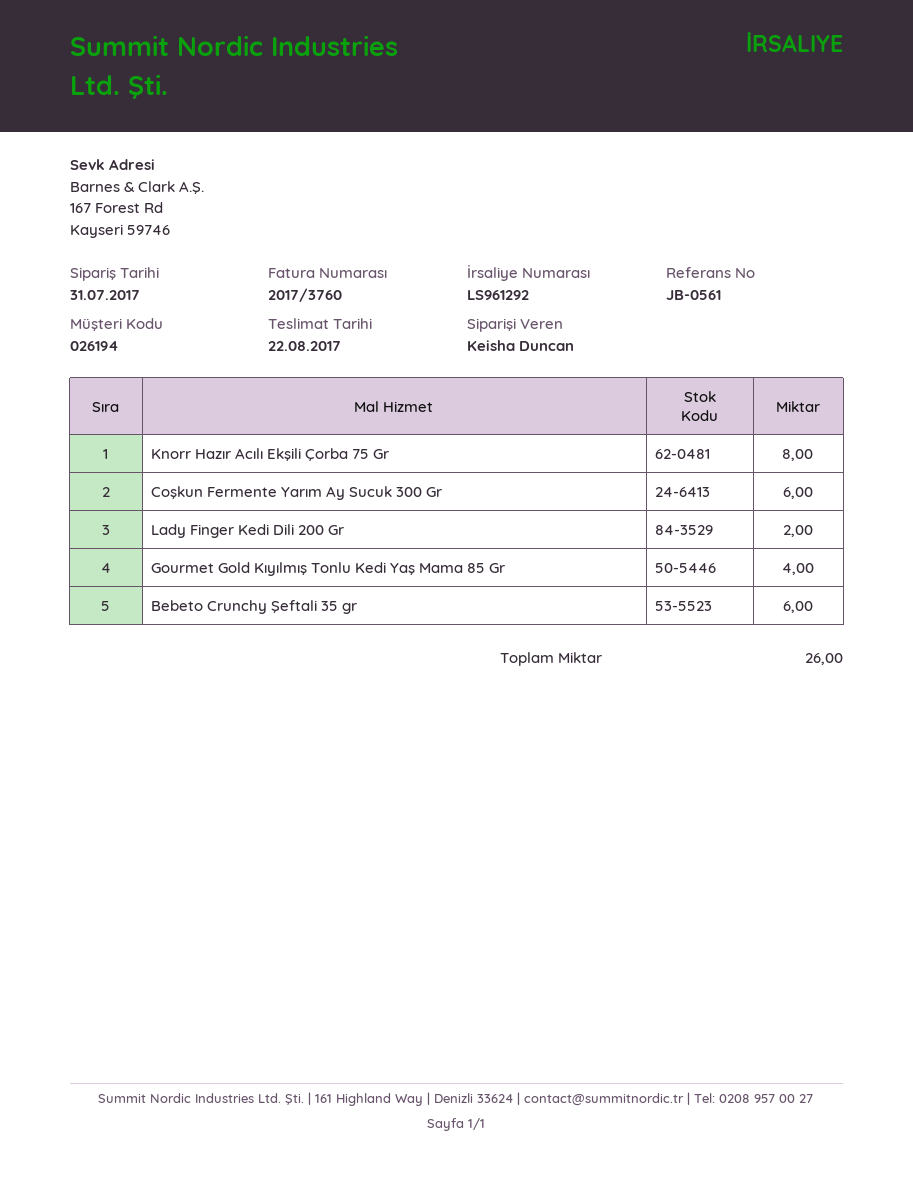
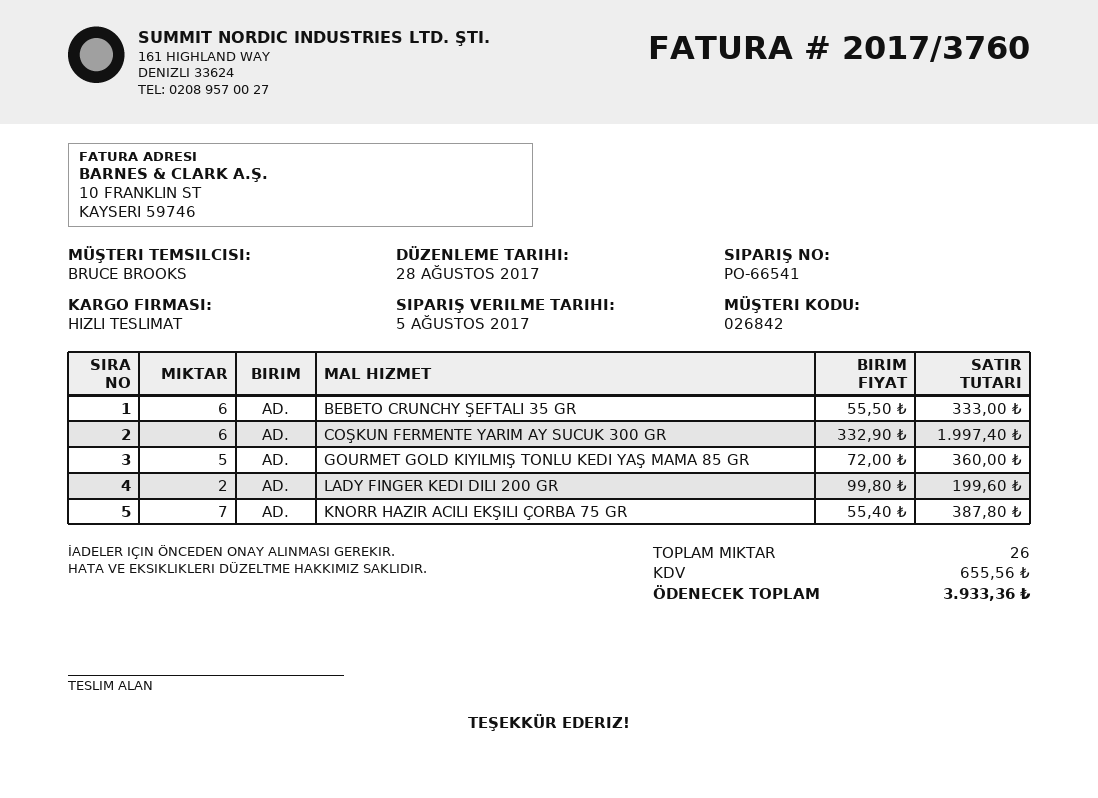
order date: 2017-07-31 -> 2017-08-05
customer number: 026194 -> 026842
Knorr Hazır Acılı Ekşili Çorba 75 Gr: 8 -> 7
Gourmet Gold Kıyılmış Tonlu Kedi Yaş Mama 85 Gr: 4 -> 5

